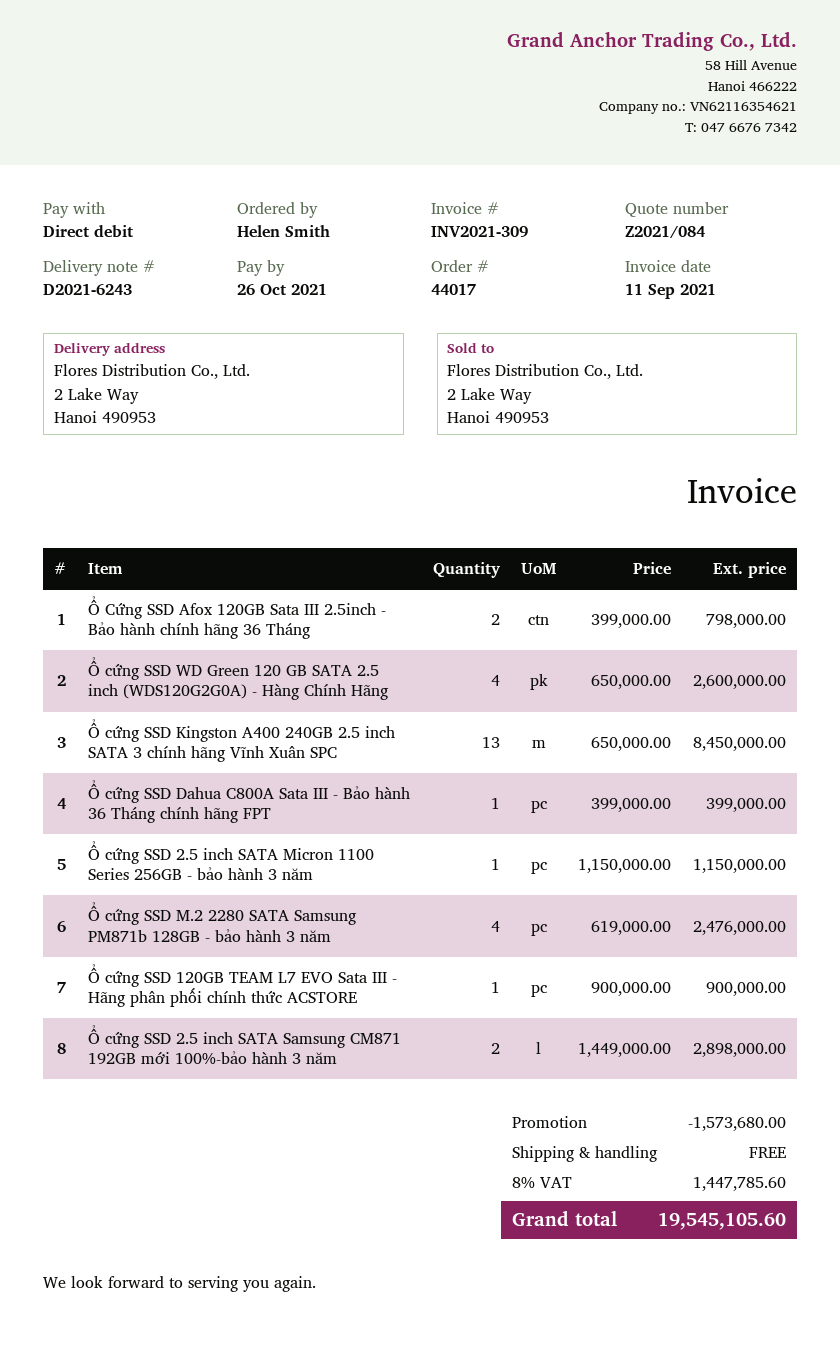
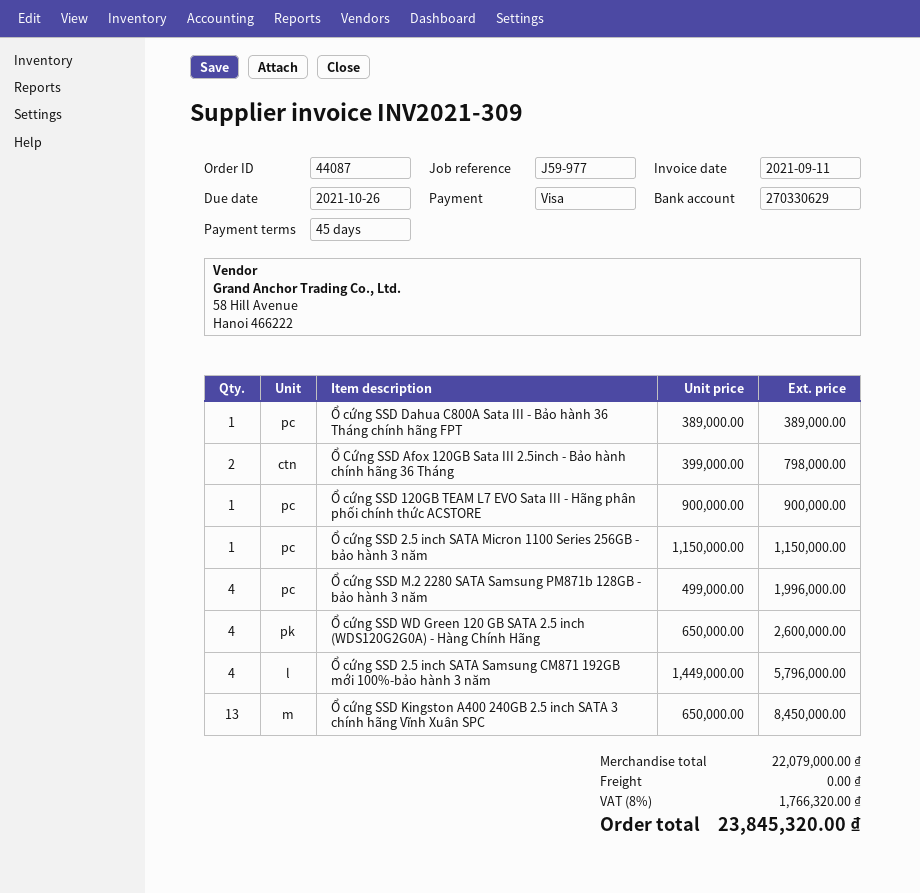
order number: 44017 -> 44087
payment method: direct debit -> Visa
Ổ cứng SSD Dahua C800A Sata III - Bảo hành 36 Tháng chính hãng FPT: 1 x 399000.00 = 399000.00 -> 1 x 389000.00 = 389000.00
Ổ cứng SSD M.2 2280 SATA Samsung PM871b 128GB - bảo hành 3 năm: 4 x 619000.00 = 2476000.00 -> 4 x 499000.00 = 1996000.00
Ổ cứng SSD 2.5 inch SATA Samsung CM871 192GB mới 100%-bảo hành 3 năm: 2 x 1449000.00 = 2898000.00 -> 4 x 1449000.00 = 5796000.00
discount: 1573680.00 -> none
tax: 8% = 1447785.60 -> 8% = 1766320.00
total: 19545105.60 -> 23845320.00

